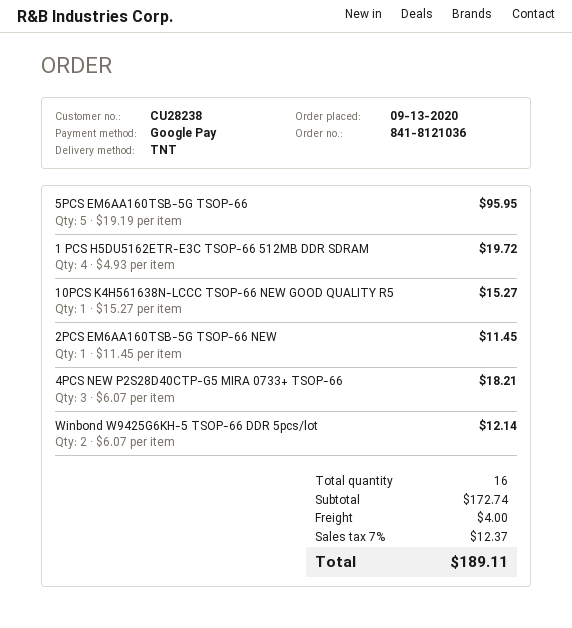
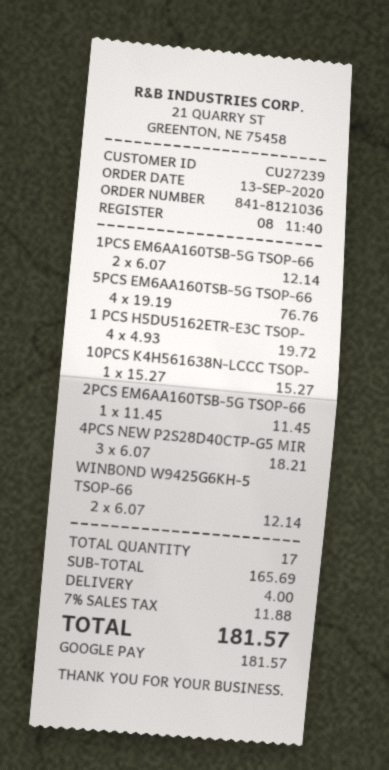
customer number: CU28238 -> CU27239
5PCS EM6AA160TSB-5G TSOP-66: 5 x 19.19 = 95.95 -> 4 x 19.19 = 76.76
1PCS EM6AA160TSB-5G TSOP-66: none -> 2 x 6.07 = 12.14
total quantity: 16 -> 17
subtotal: 172.74 -> 165.69
tax: 7% = 12.37 -> 7% = 11.88
total: 189.11 -> 181.57

